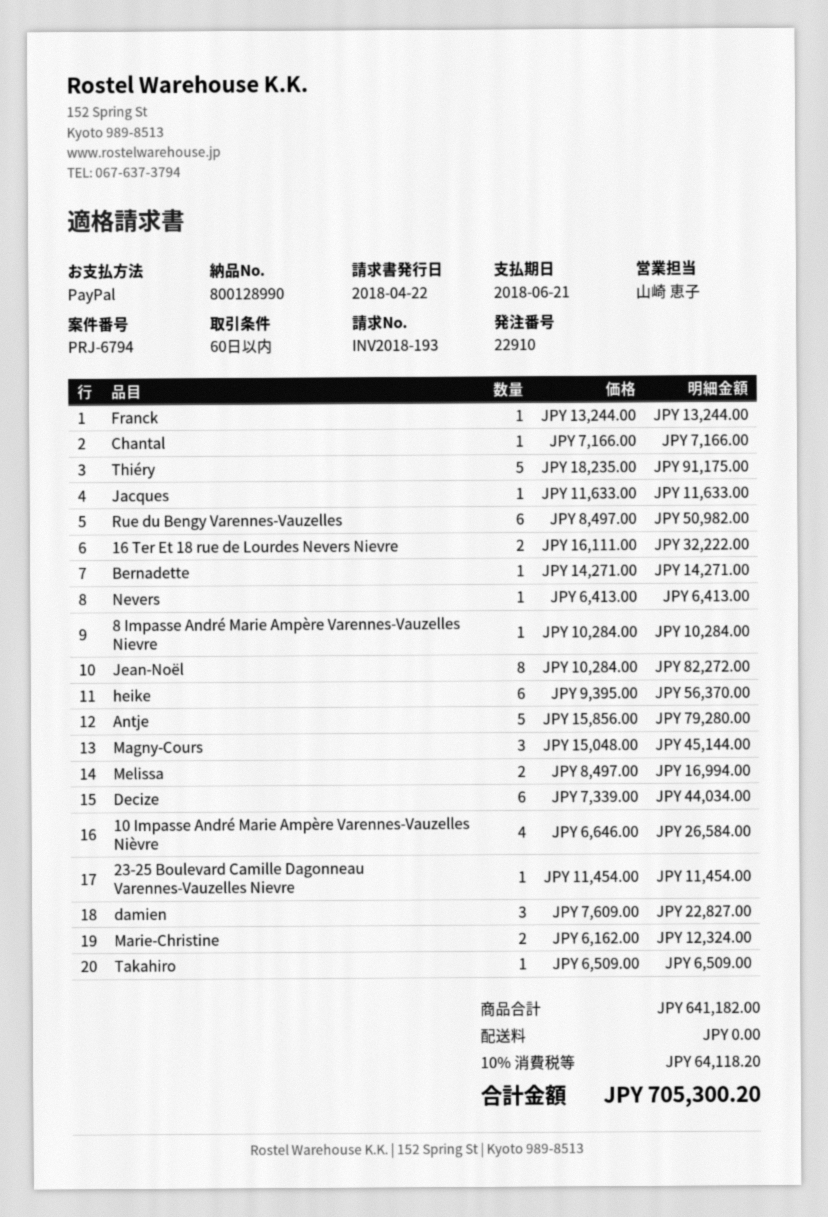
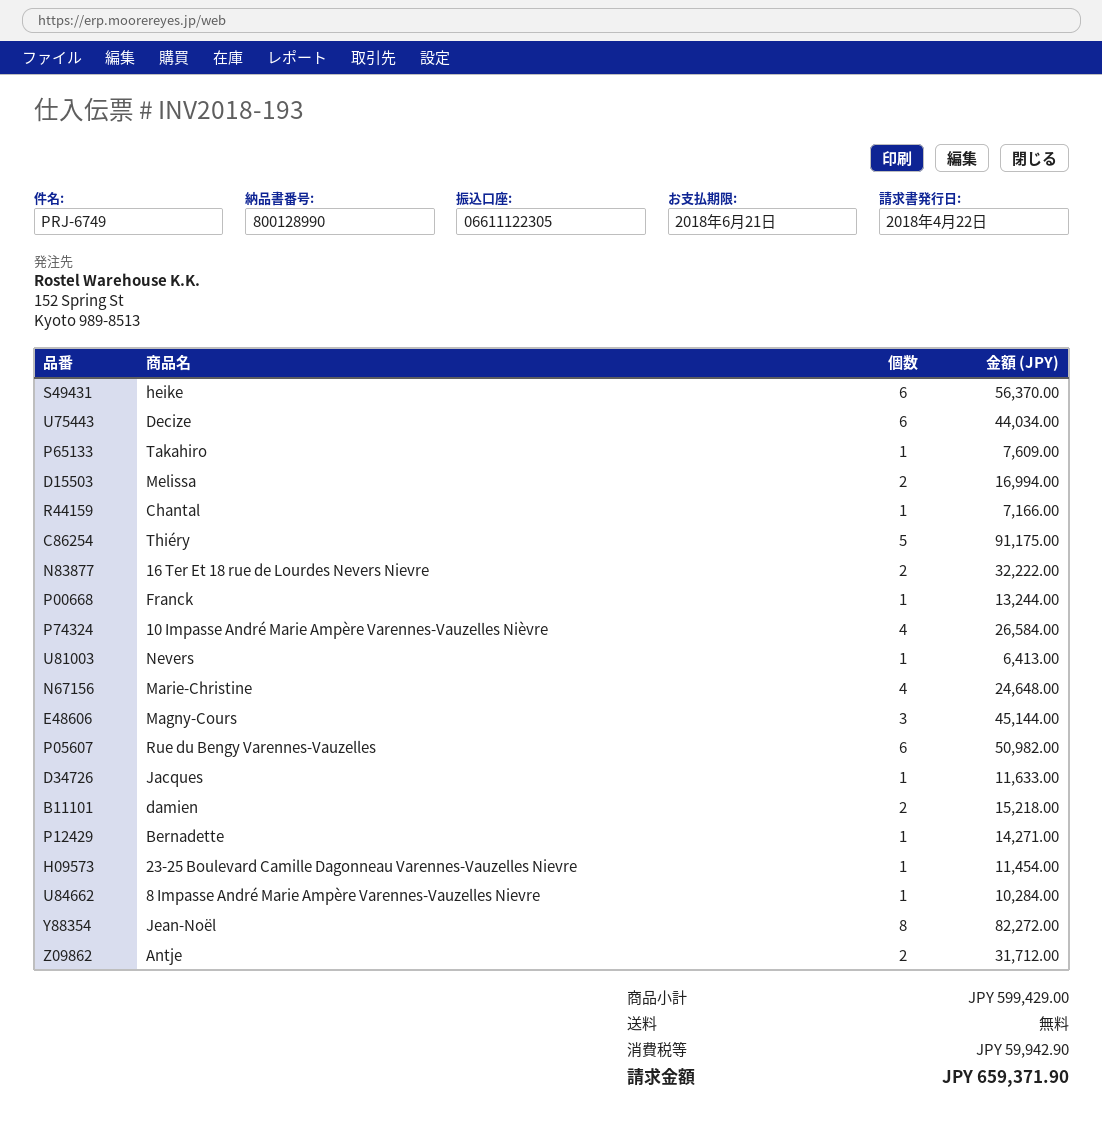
reference: PRJ-6794 -> PRJ-6749
Antje: 5 for 79280.00 -> 2 for 31712.00
damien: 3 for 22827.00 -> 2 for 15218.00
Marie-Christine: 2 for 12324.00 -> 4 for 24648.00
Takahiro: 1 for 6509.00 -> 1 for 7609.00
subtotal: 641182.00 -> 599429.00
tax: 64118.20 -> 59942.90
total: 705300.20 -> 659371.90

